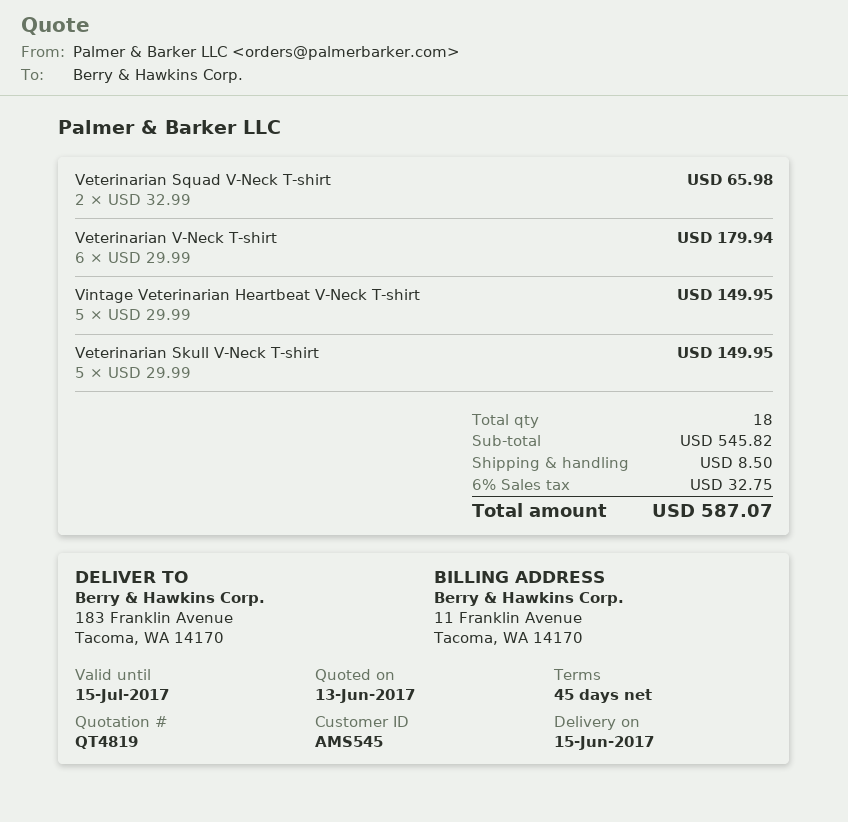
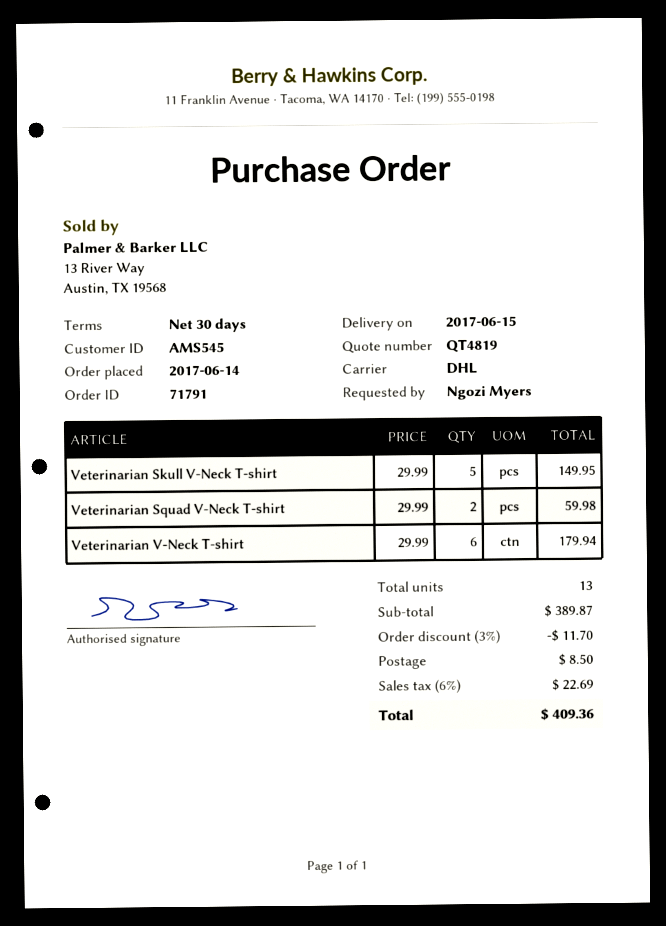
payment terms: 45 days -> 30 days
Veterinarian Squad V-Neck T-shirt: 2 x 32.99 = 65.98 -> 2 x 29.99 = 59.98
Vintage Veterinarian Heartbeat V-Neck T-shirt: 5 x 29.99 = 149.95 -> none
total quantity: 18 -> 13
subtotal: 545.82 -> 389.87
discount: none -> 3% = 11.70
tax: 6% = 32.75 -> 6% = 22.69
total: 587.07 -> 409.36

